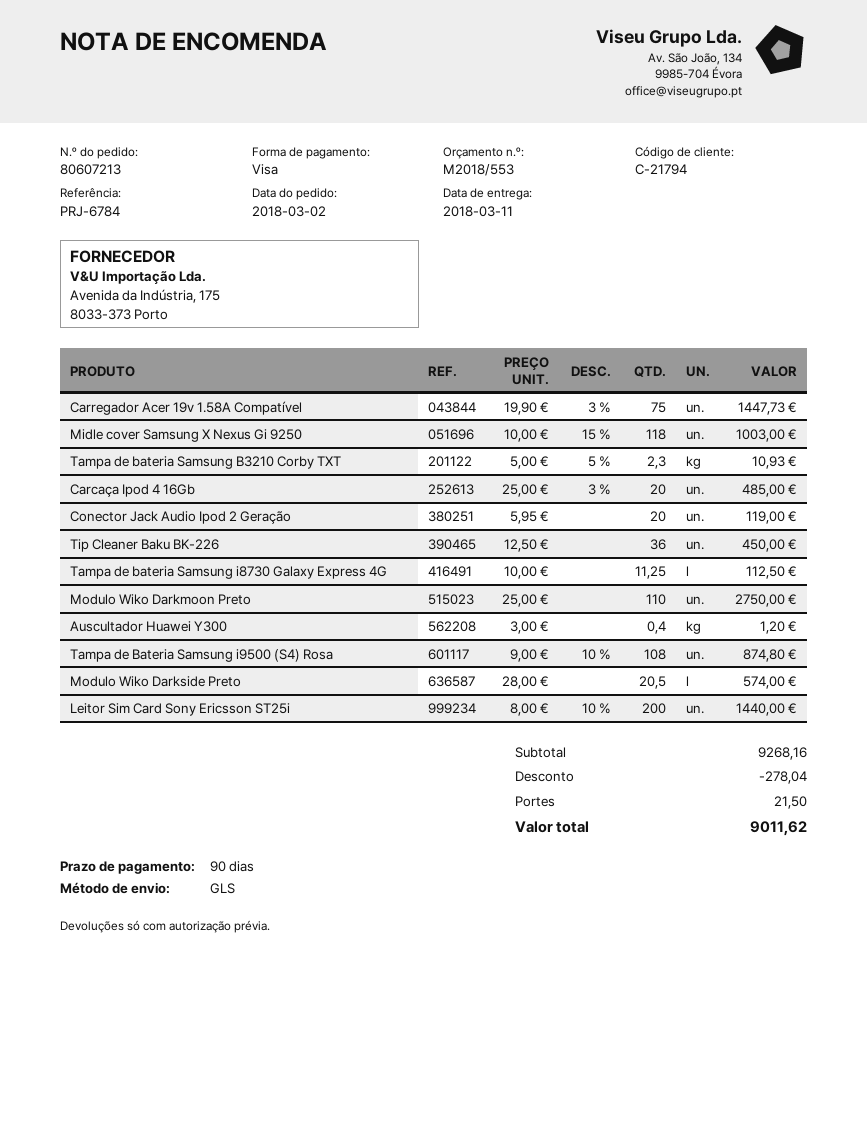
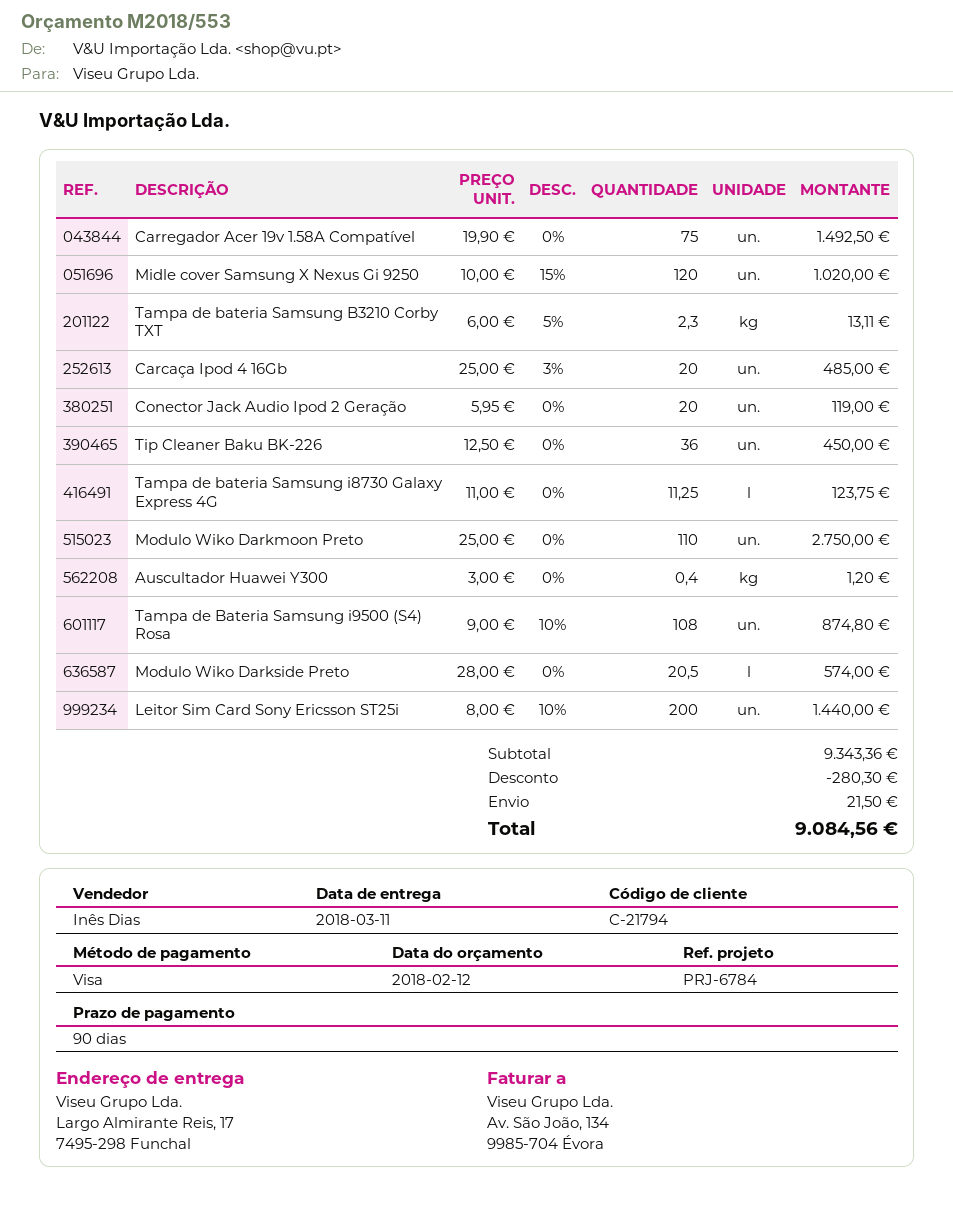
Carregador Acer 19v 1.58A Compatível: 75 x 19.90 - 3% = 1447.73 -> 75 x 19.90 = 1492.50
Midle cover Samsung X Nexus Gi 9250: 118 x 10.00 - 15% = 1003.00 -> 120 x 10.00 - 15% = 1020.00
Tampa de bateria Samsung B3210 Corby TXT: 2.3 x 5.00 - 5% = 10.93 -> 2.3 x 6.00 - 5% = 13.11
Tampa de bateria Samsung i8730 Galaxy Express 4G: 11.25 x 10.00 = 112.50 -> 11.25 x 11.00 = 123.75
subtotal: 9268.16 -> 9343.36
discount: 278.04 -> 280.30
total: 9011.62 -> 9084.56

